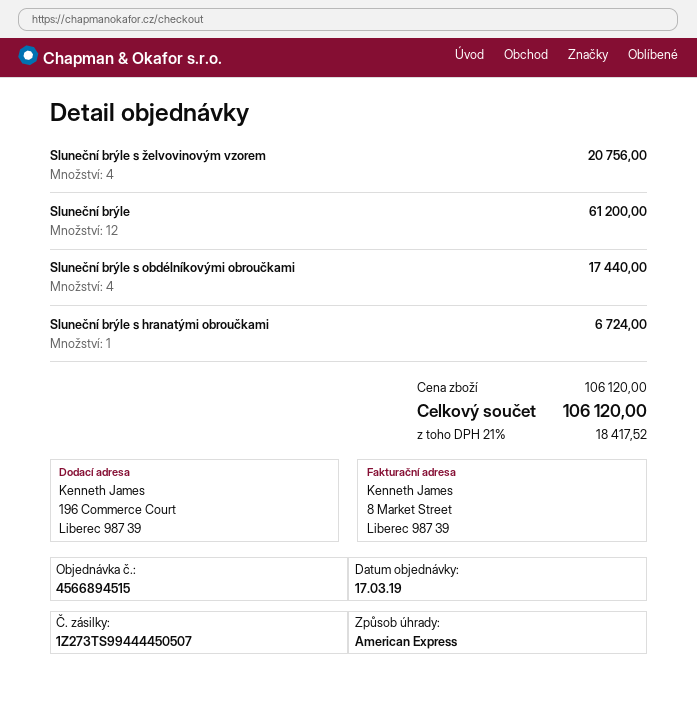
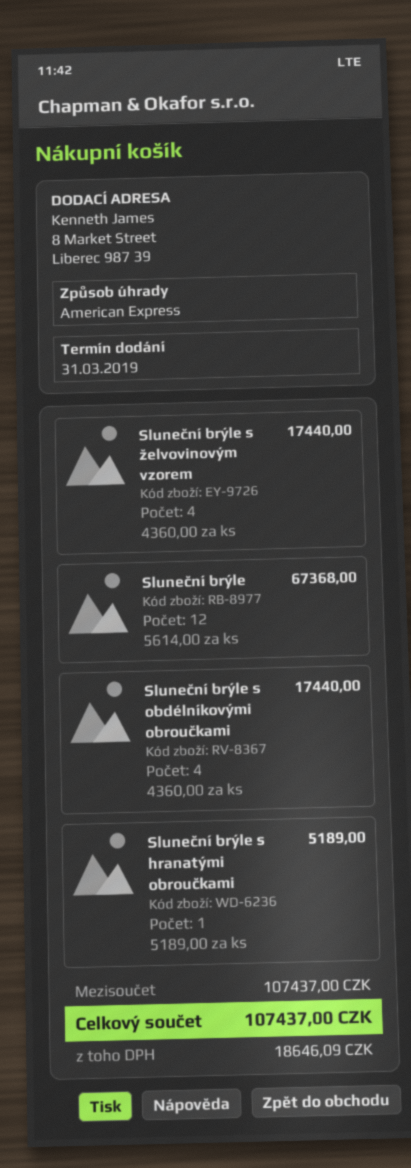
ship to: 196 Commerce Court, Liberec 987 39 -> 8 Market Street, Liberec 987 39
Sluneční brýle s želvovinovým vzorem: 4 for 20756.00 -> 4 for 17440.00
Sluneční brýle: 12 for 61200.00 -> 12 for 67368.00
Sluneční brýle s hranatými obroučkami: 1 for 6724.00 -> 1 for 5189.00
subtotal: 106120.00 -> 107437.00
tax: 18417.52 -> 18646.09
total: 106120.00 -> 107437.00

